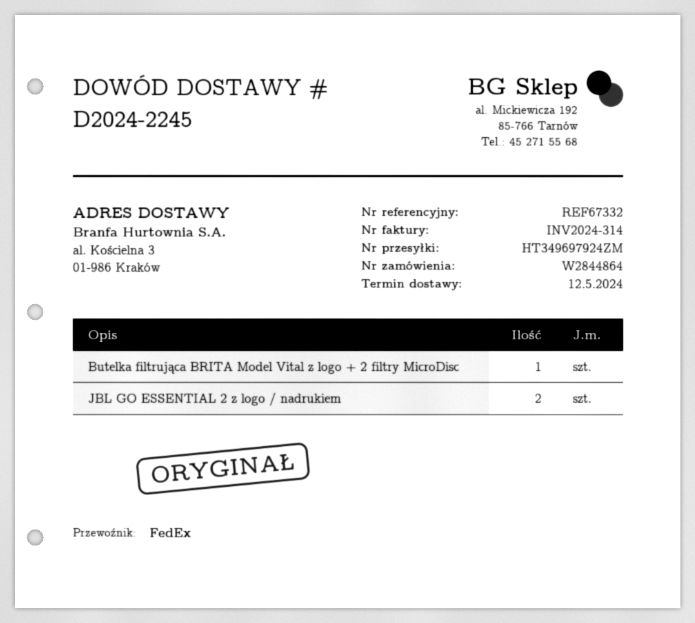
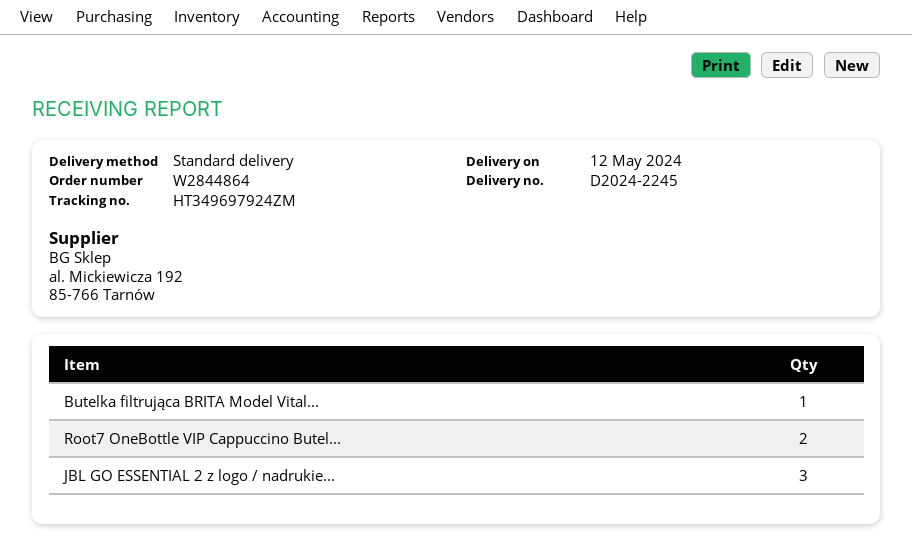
shipping method: FedEx -> standard
JBL GO ESSENTIAL 2 z logo / nadrukiem: 2 -> 3
Root7 OneBottle VIP Cappuccino Butel...: none -> 2

